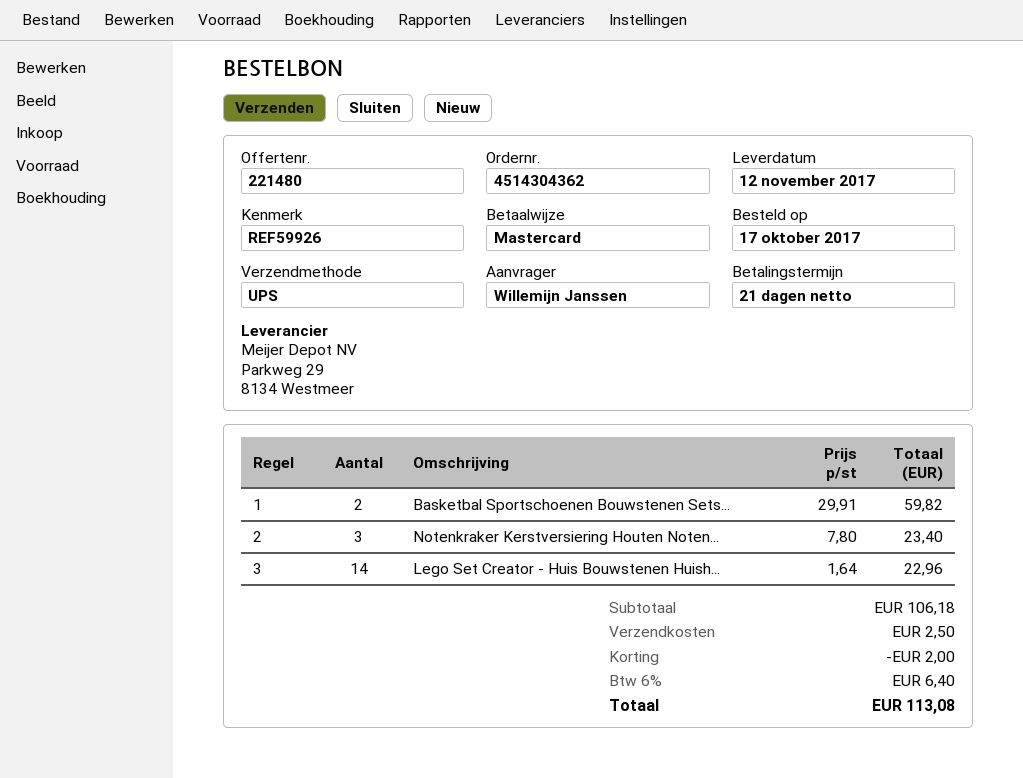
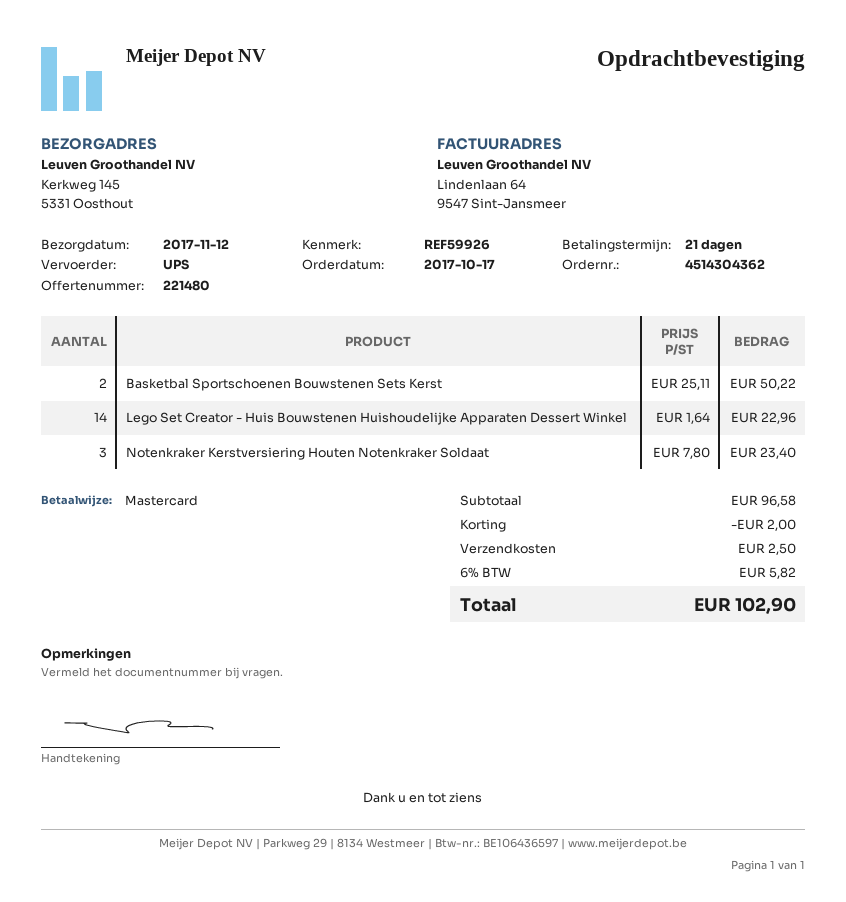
Basketbal Sportschoenen Bouwstenen Sets...: 2 x 29.91 = 59.82 -> 2 x 25.11 = 50.22
subtotal: 106.18 -> 96.58
tax: 6% = 6.40 -> 6% = 5.82
total: 113.08 -> 102.90

